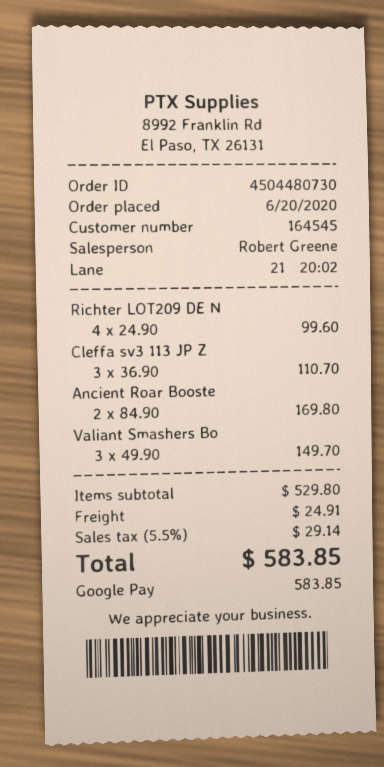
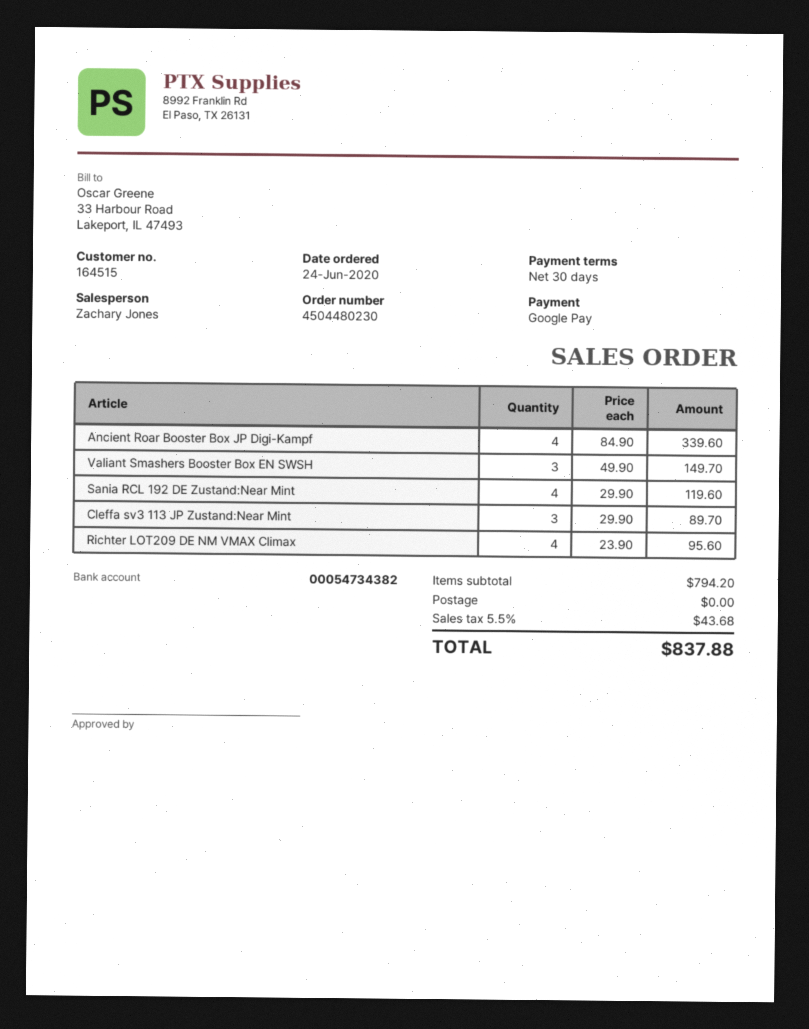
order number: 4504480730 -> 4504480230
order date: 2020-06-20 -> 2020-06-24
customer number: 164545 -> 164515
sales rep: Robert Greene -> Zachary Jones
Richter LOT209 DE N: 4 x 24.90 = 99.60 -> 4 x 23.90 = 95.60
Cleffa sv3 113 JP Z: 3 x 36.90 = 110.70 -> 3 x 29.90 = 89.70
Ancient Roar Booste: 2 x 84.90 = 169.80 -> 4 x 84.90 = 339.60
Sania RCL 192 DE Zustand:Near Mint: none -> 4 x 29.90 = 119.60
subtotal: 529.80 -> 794.20
shipping: 24.91 -> 0.00
tax: 5.5% = 29.14 -> 5.5% = 43.68
total: 583.85 -> 837.88

